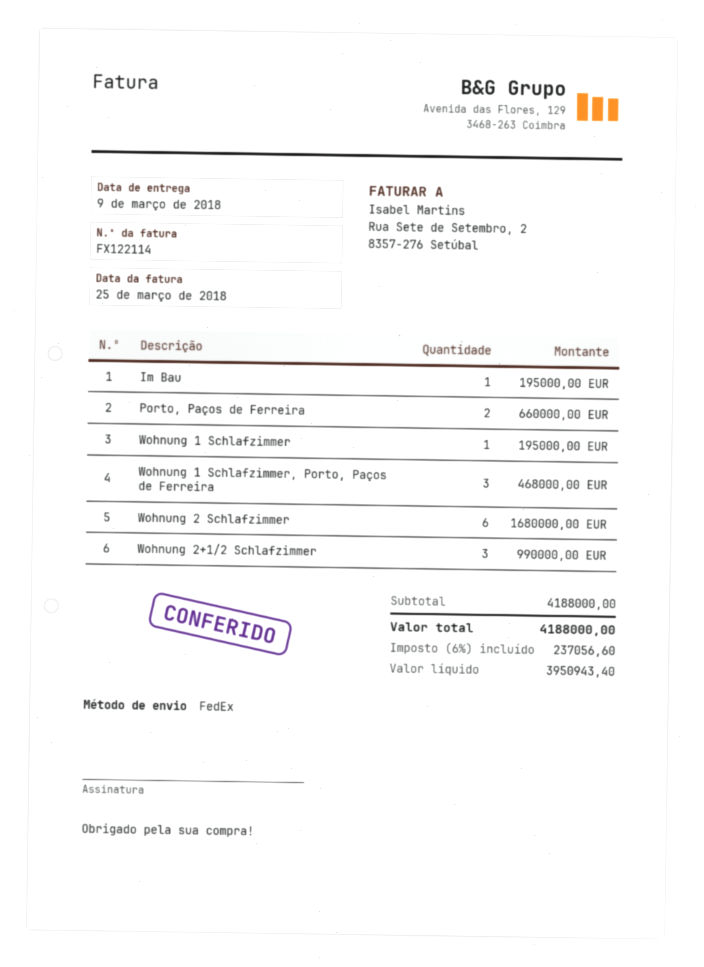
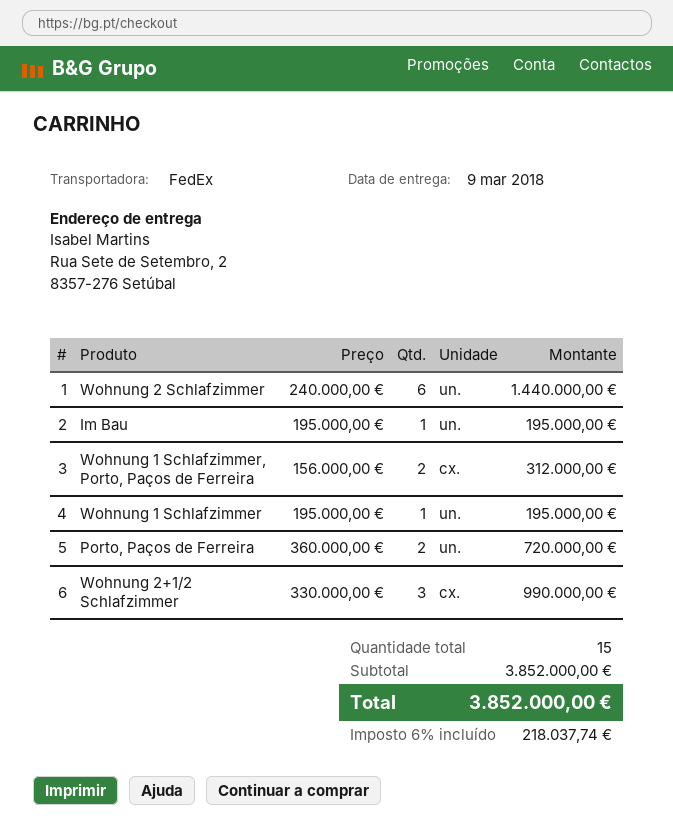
Porto, Paços de Ferreira: 2 for 660000.00 -> 2 for 720000.00
Wohnung 1 Schlafzimmer, Porto, Paços de Ferreira: 3 for 468000.00 -> 2 for 312000.00
Wohnung 2 Schlafzimmer: 6 for 1680000.00 -> 6 for 1440000.00
subtotal: 4188000.00 -> 3852000.00
tax: 6% = 237056.60 -> 6% = 218037.74
total: 4188000.00 -> 3852000.00

